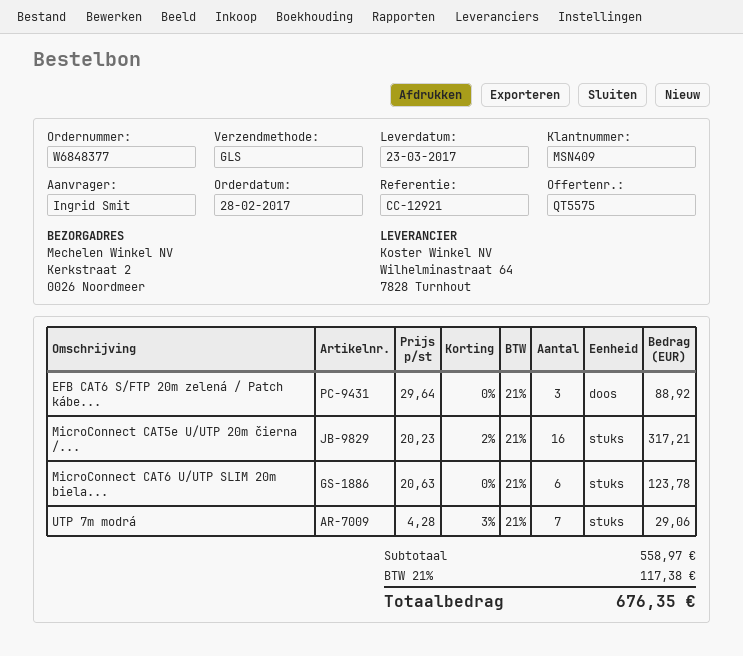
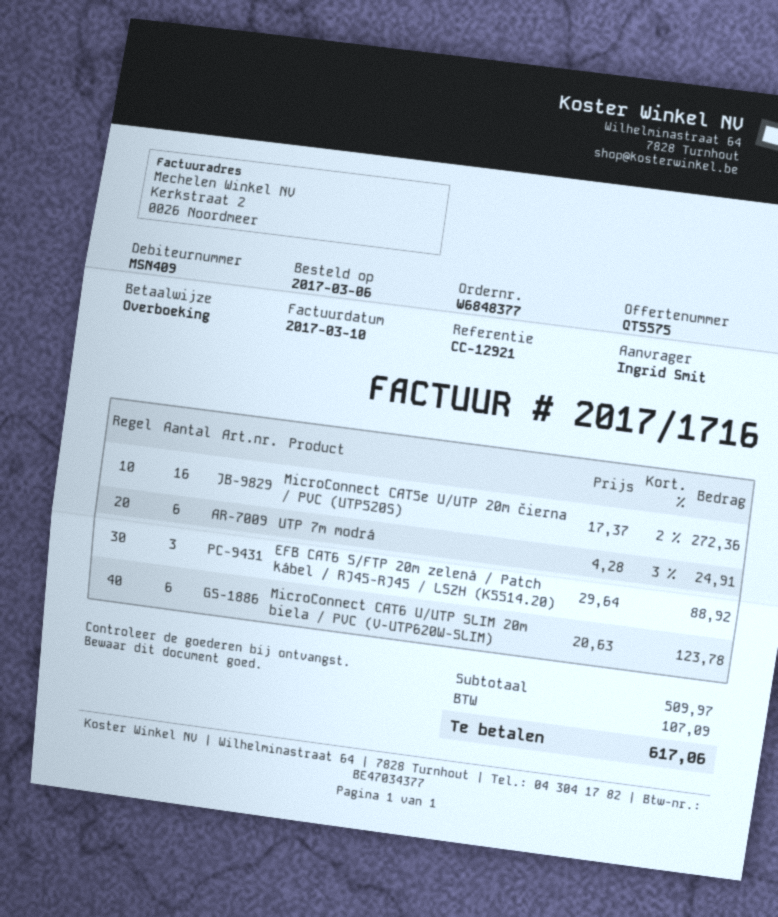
order date: 2017-02-28 -> 2017-03-06
MicroConnect CAT5e U/UTP 20m čierna /...: 16 x 20.23 - 2% = 317.21 -> 16 x 17.37 - 2% = 272.36
UTP 7m modrá: 7 x 4.28 - 3% = 29.06 -> 6 x 4.28 - 3% = 24.91
subtotal: 558.97 -> 509.97
tax: 117.38 -> 107.09
total: 676.35 -> 617.06

